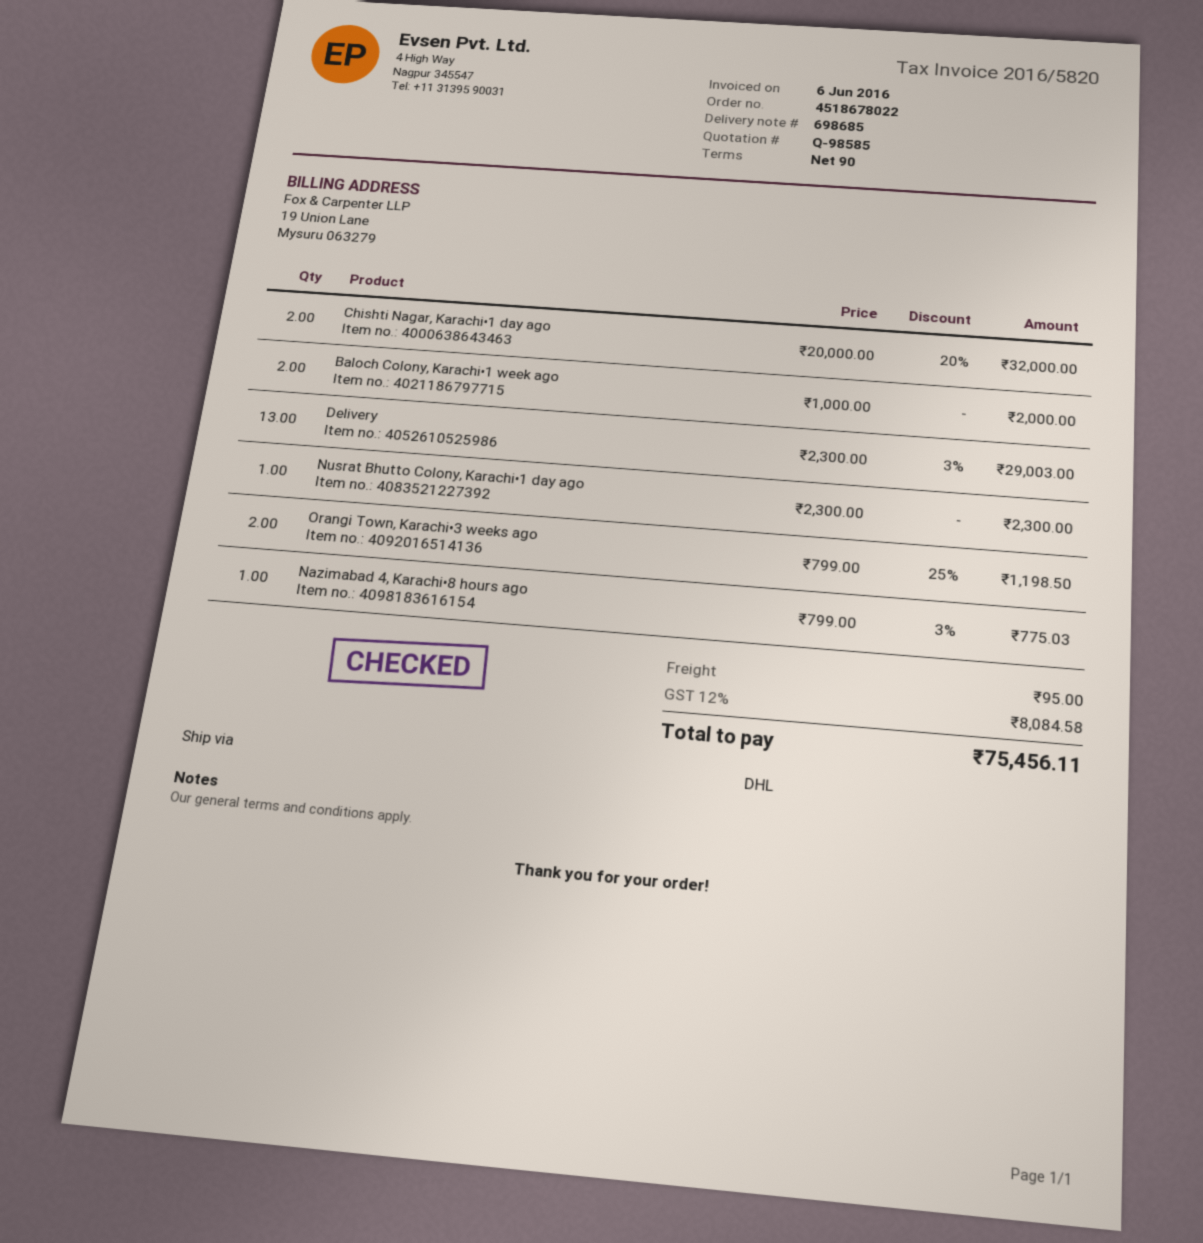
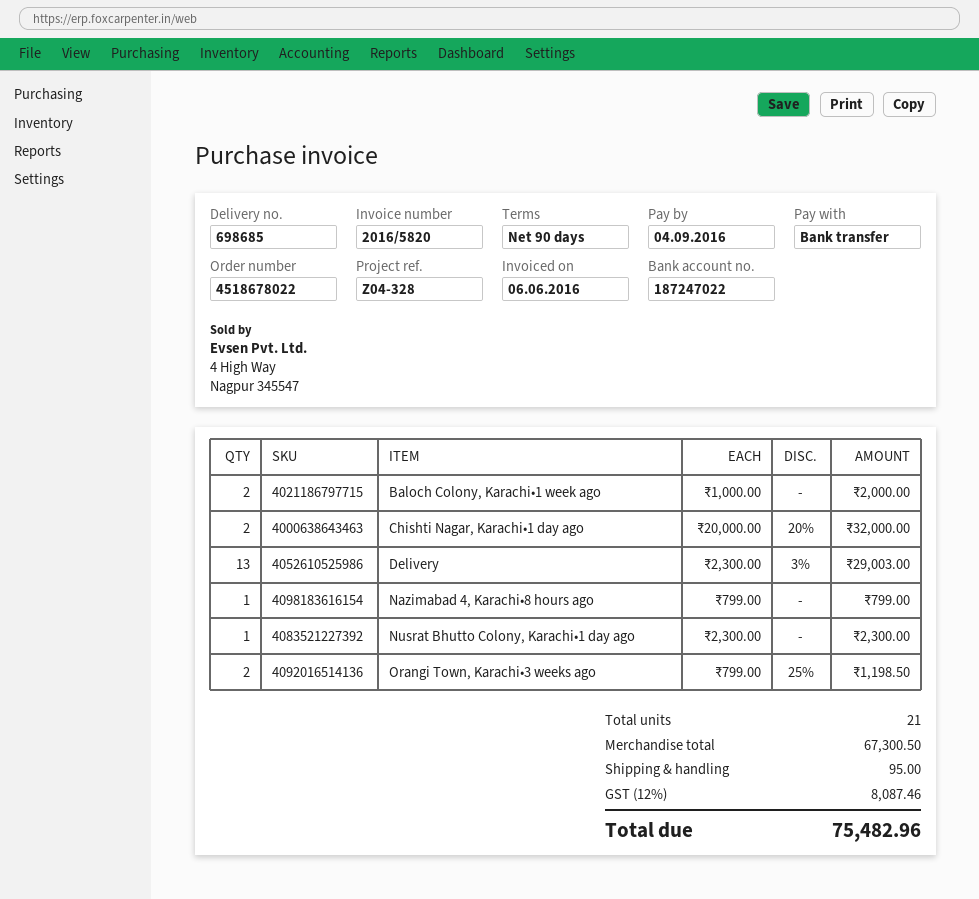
Nazimabad 4, Karachi•8 hours ago: 1 x 799.00 - 3% = 775.03 -> 1 x 799.00 = 799.00
tax: 12% = 8084.58 -> 12% = 8087.46
total: 75456.11 -> 75482.96

